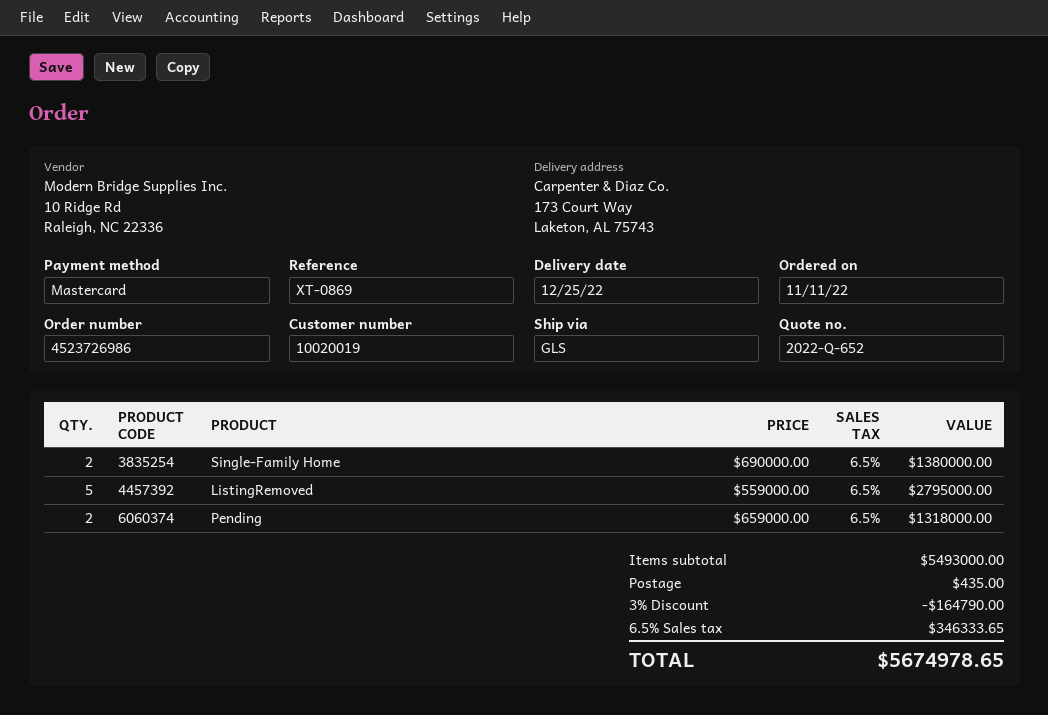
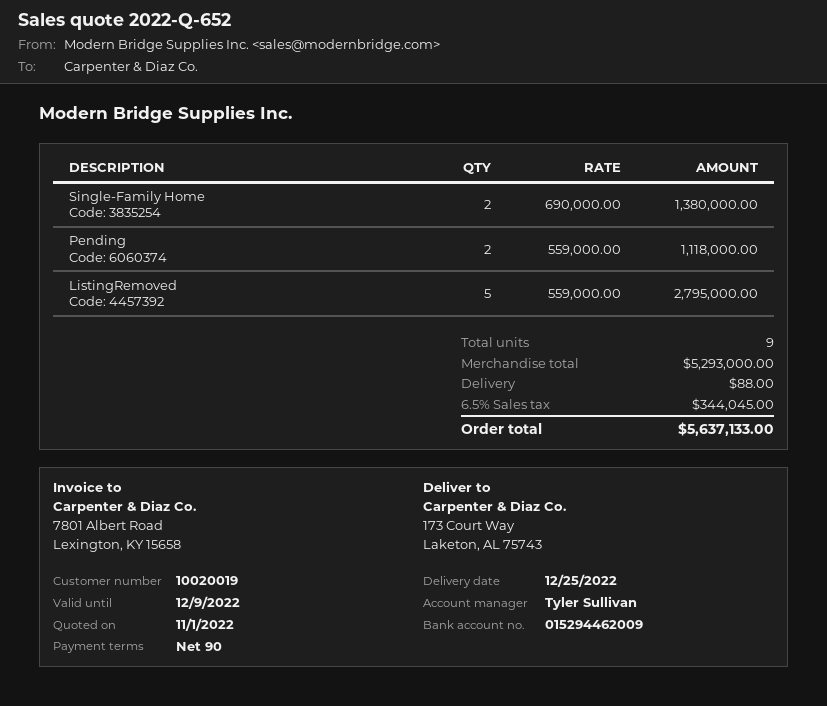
Pending: 2 x 659000.00 = 1318000.00 -> 2 x 559000.00 = 1118000.00
subtotal: 5493000.00 -> 5293000.00
discount: 3% = 164790.00 -> none
shipping: 435.00 -> 88.00
tax: 6.5% = 346333.65 -> 6.5% = 344045.00
total: 5674978.65 -> 5637133.00

